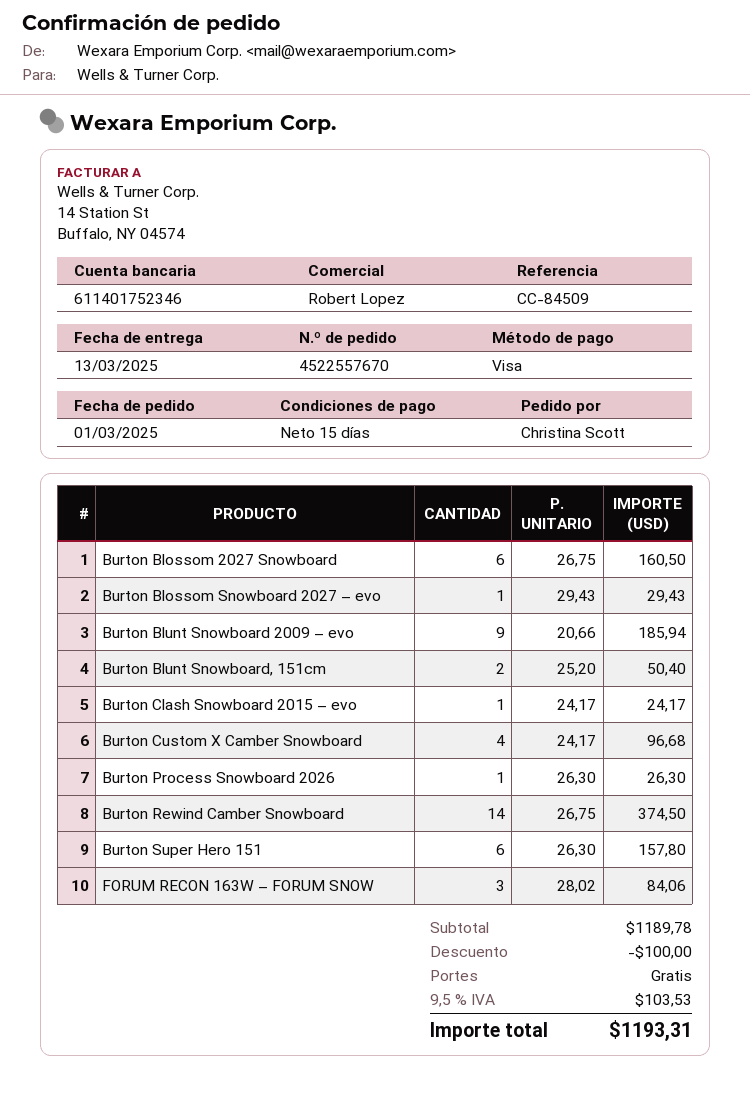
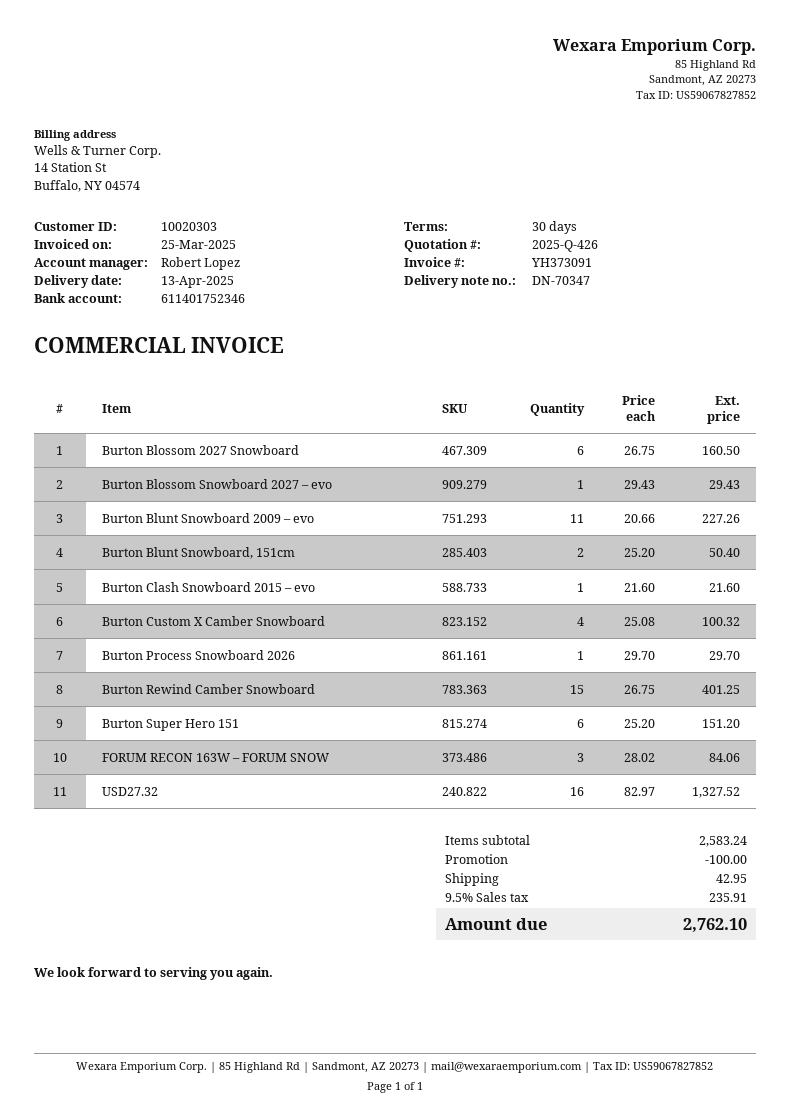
delivery date: 2025-03-13 -> 2025-04-13
payment terms: 15 days -> 30 days
Burton Blunt Snowboard 2009 – evo: 9 x 20.66 = 185.94 -> 11 x 20.66 = 227.26
Burton Clash Snowboard 2015 – evo: 1 x 24.17 = 24.17 -> 1 x 21.60 = 21.60
Burton Custom X Camber Snowboard: 4 x 24.17 = 96.68 -> 4 x 25.08 = 100.32
Burton Process Snowboard 2026: 1 x 26.30 = 26.30 -> 1 x 29.70 = 29.70
Burton Rewind Camber Snowboard: 14 x 26.75 = 374.50 -> 15 x 26.75 = 401.25
Burton Super Hero 151: 6 x 26.30 = 157.80 -> 6 x 25.20 = 151.20
USD27.32: none -> 16 x 82.97 = 1327.52
subtotal: 1189.78 -> 2583.24
shipping: 0.00 -> 42.95
tax: 9.5% = 103.53 -> 9.5% = 235.91
total: 1193.31 -> 2762.10

